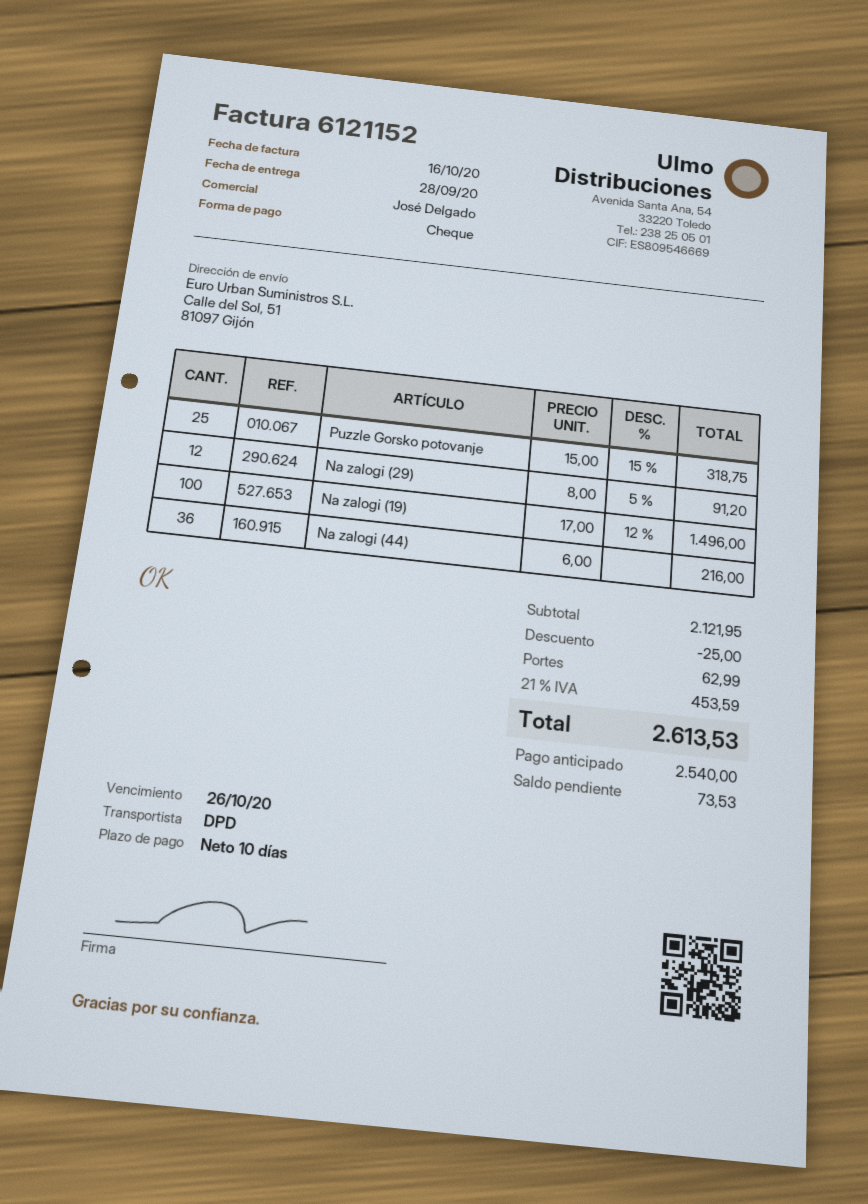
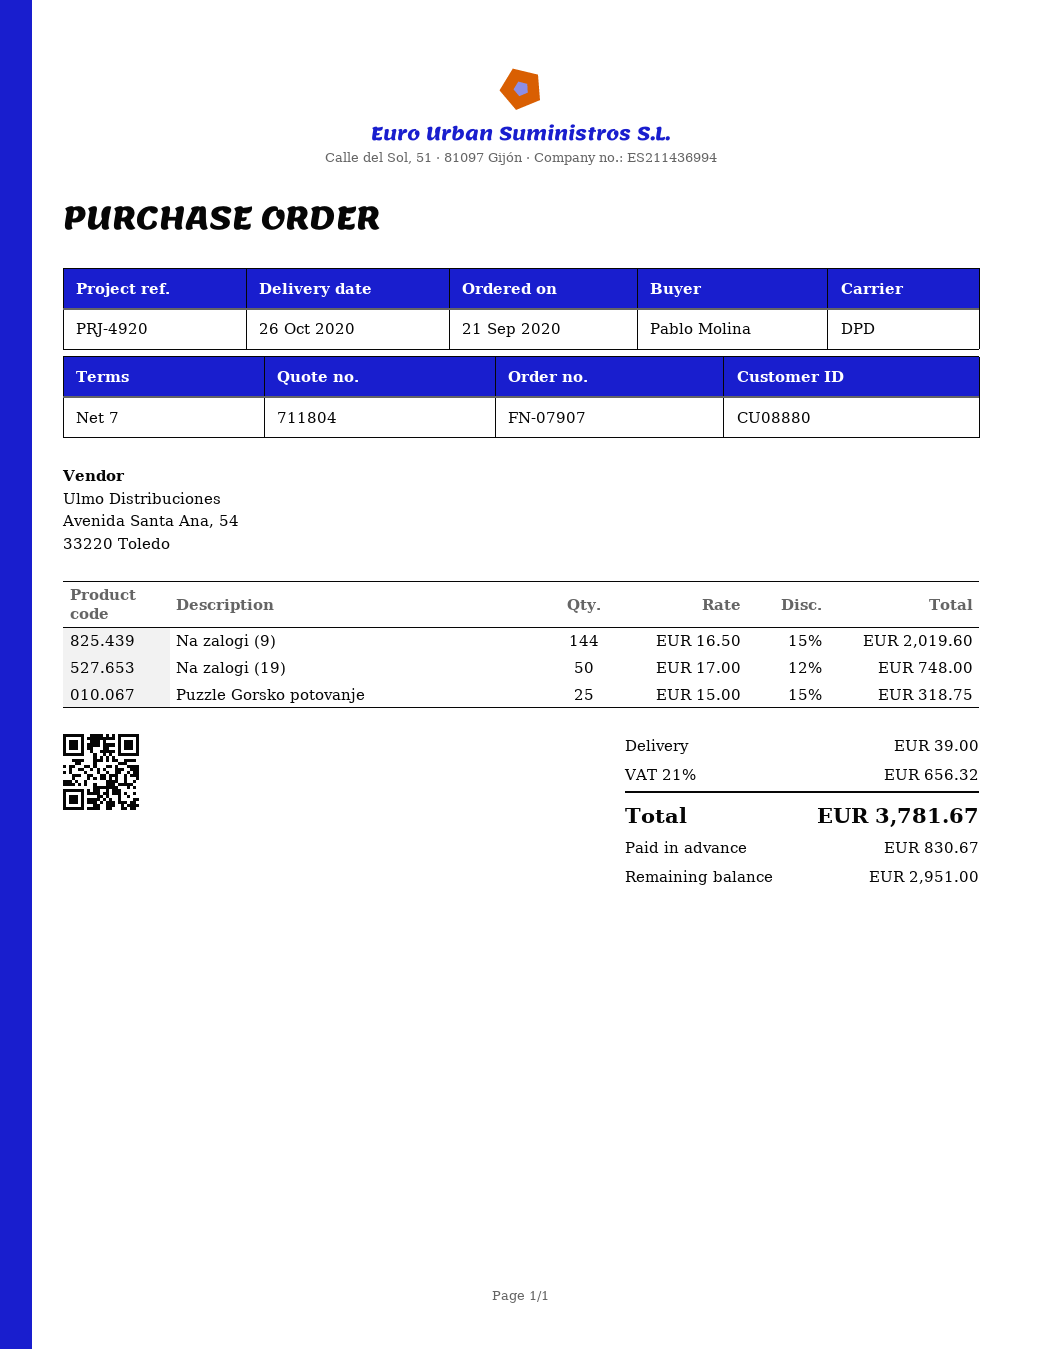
delivery date: 2020-09-28 -> 2020-10-26
payment terms: 10 days -> 7 days
Na zalogi (29): 12 x 8.00 - 5% = 91.20 -> none
Na zalogi (19): 100 x 17.00 - 12% = 1496.00 -> 50 x 17.00 - 12% = 748.00
Na zalogi (44): 36 x 6.00 = 216.00 -> none
Na zalogi (9): none -> 144 x 16.50 - 15% = 2019.60
discount: 25.00 -> none
shipping: 62.99 -> 39.00
tax: 21% = 453.59 -> 21% = 656.32
total: 2613.53 -> 3781.67
deposit: 2540.00 -> 830.67
balance: 73.53 -> 2951.00

